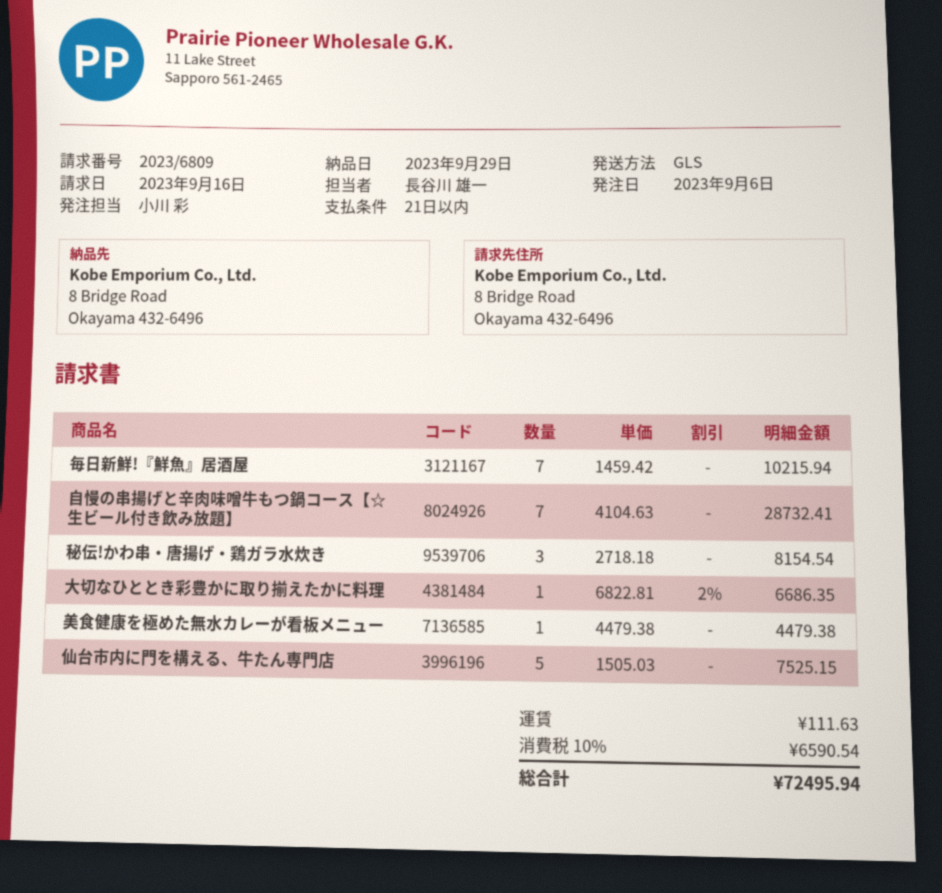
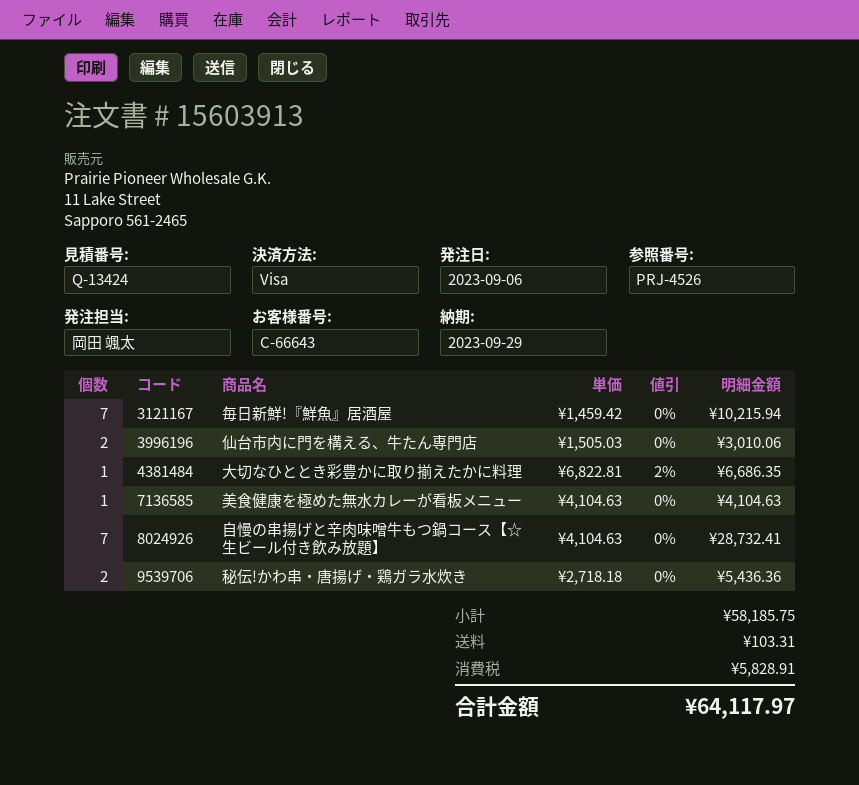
ordered by: 小川 彩 -> 岡田 颯太
秘伝!かわ串・唐揚げ・鶏ガラ水炊き: 3 x 2718.18 = 8154.54 -> 2 x 2718.18 = 5436.36
美食健康を極めた無水カレーが看板メニュー: 1 x 4479.38 = 4479.38 -> 1 x 4104.63 = 4104.63
仙台市内に門を構える、牛たん専門店: 5 x 1505.03 = 7525.15 -> 2 x 1505.03 = 3010.06
shipping: 111.63 -> 103.31
tax: 6590.54 -> 5828.91
total: 72495.94 -> 64117.97

